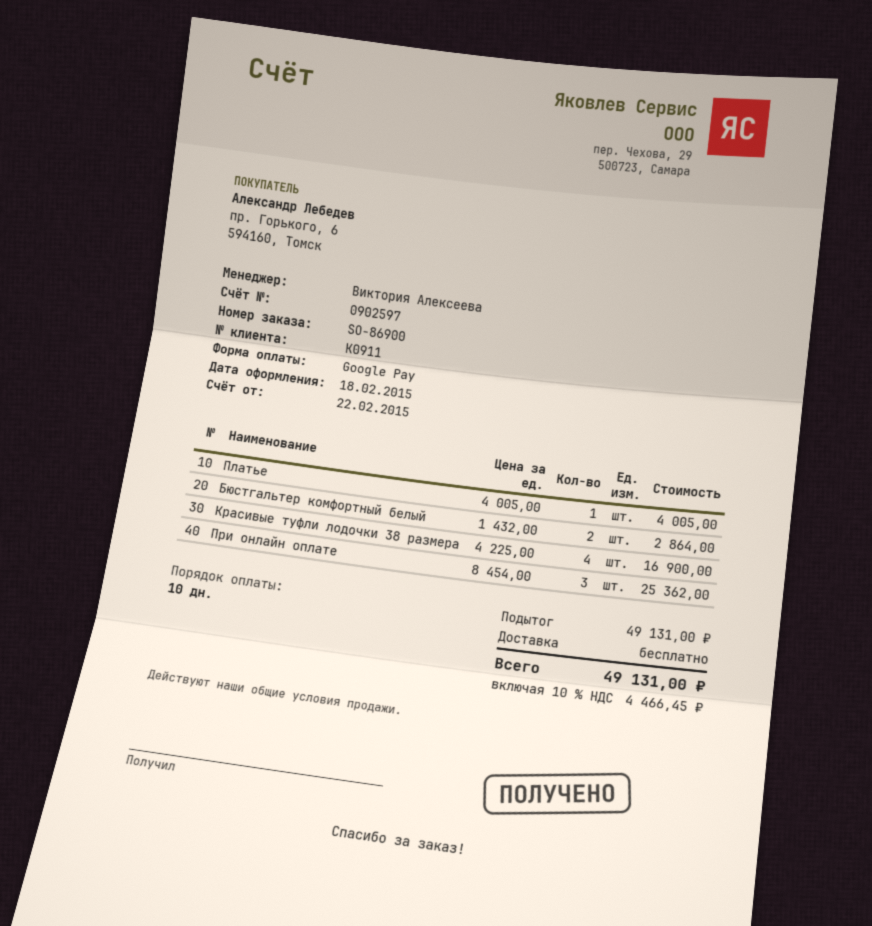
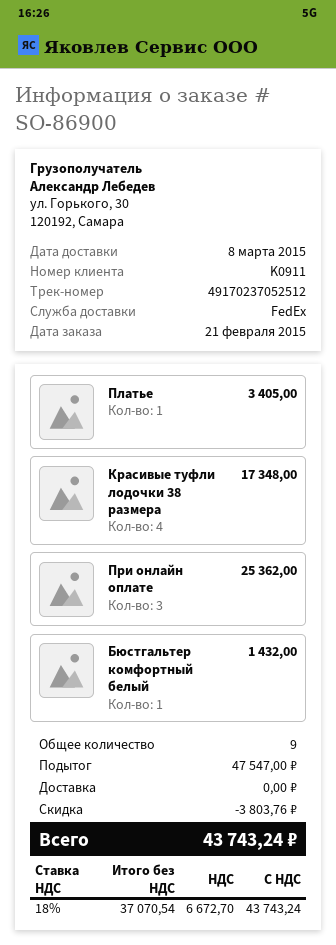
order date: 2015-02-18 -> 2015-02-21
Платье: 1 for 4005.00 -> 1 for 3405.00
Бюстгальтер комфортный белый: 2 for 2864.00 -> 1 for 1432.00
Красивые туфли лодочки 38 размера: 4 for 16900.00 -> 4 for 17348.00
subtotal: 49131.00 -> 47547.00
discount: none -> 3803.76
tax: 10% = 4466.45 -> 18% = 6672.70
total: 49131.00 -> 43743.24

